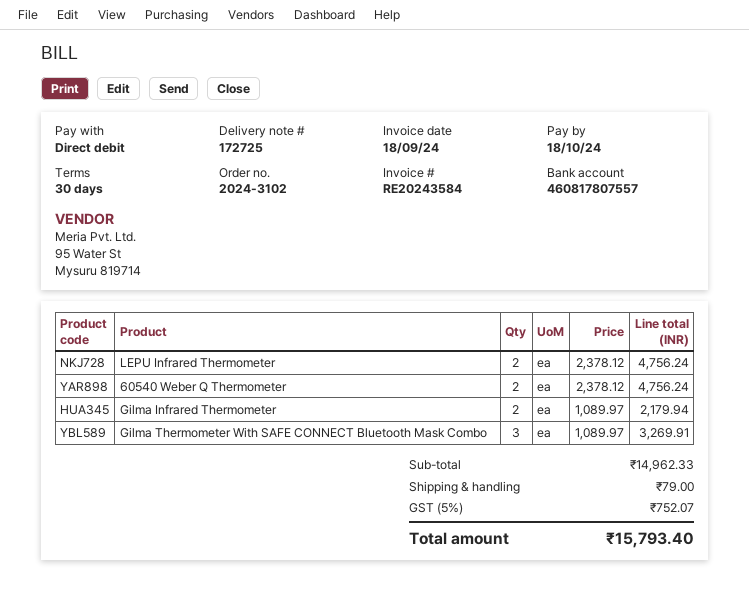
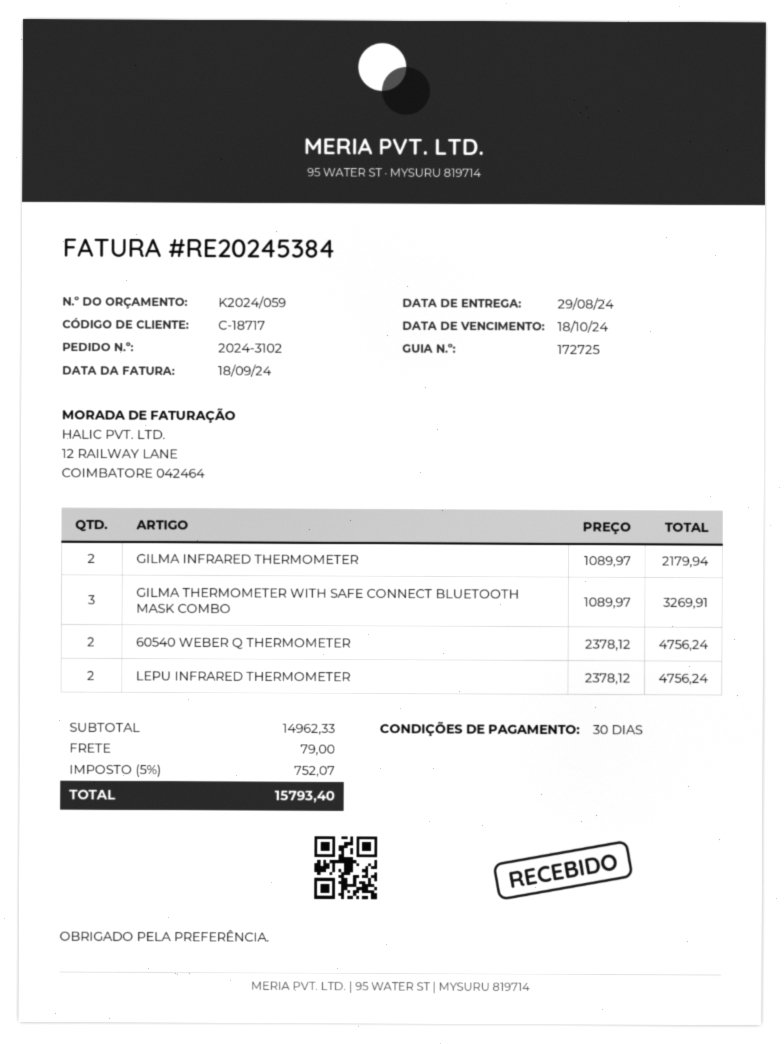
invoice number: RE20243584 -> RE20245384

